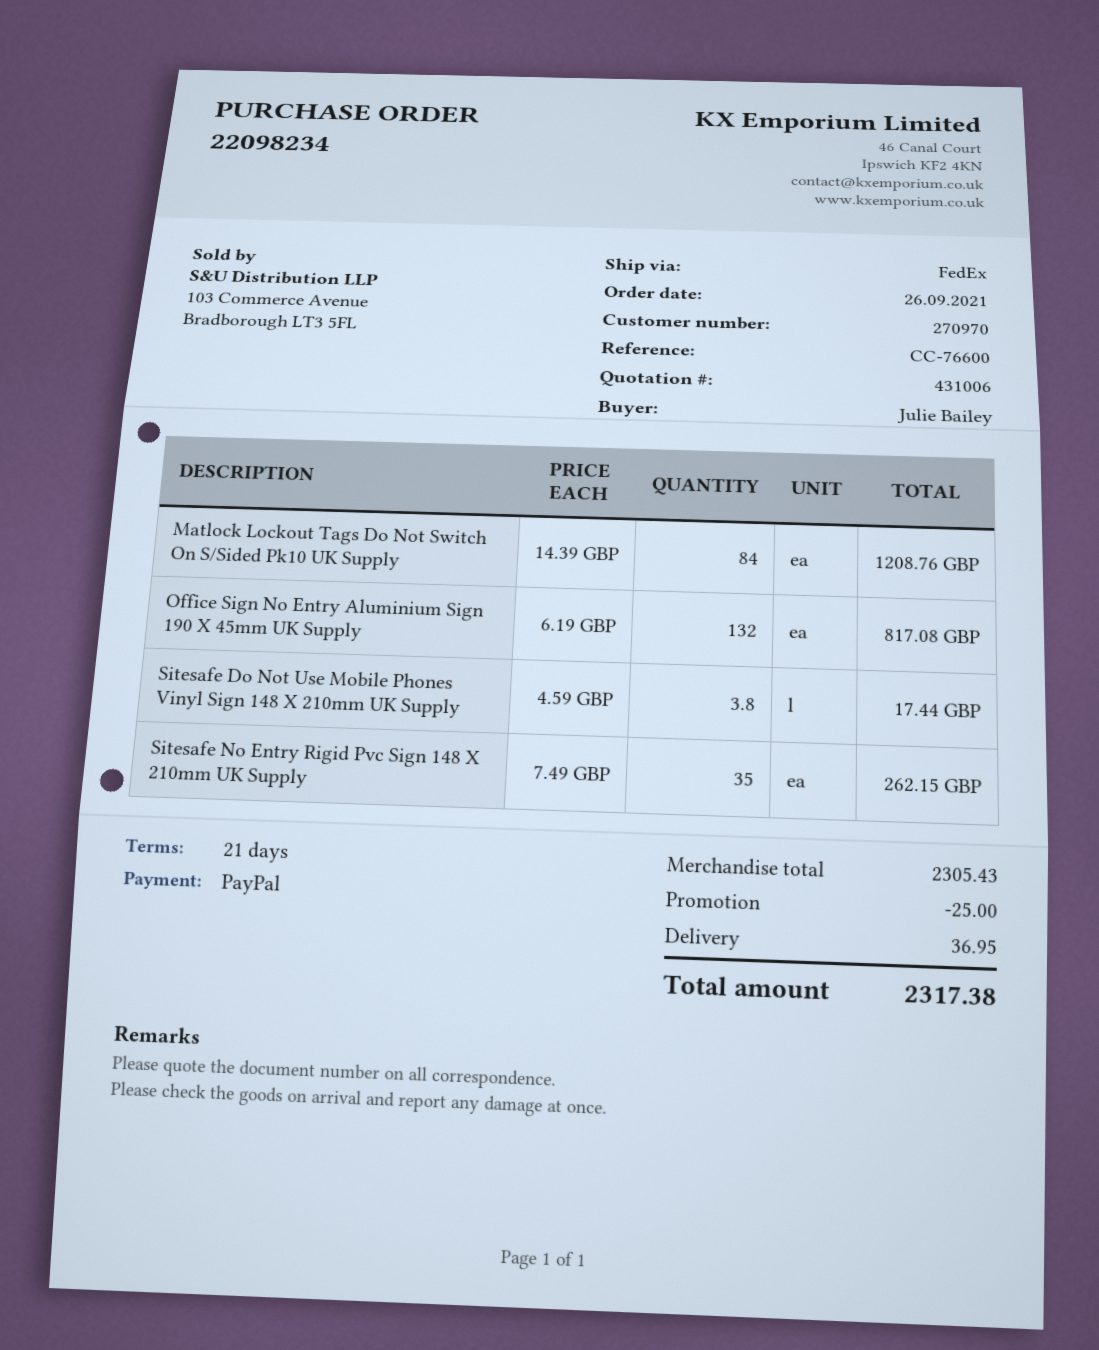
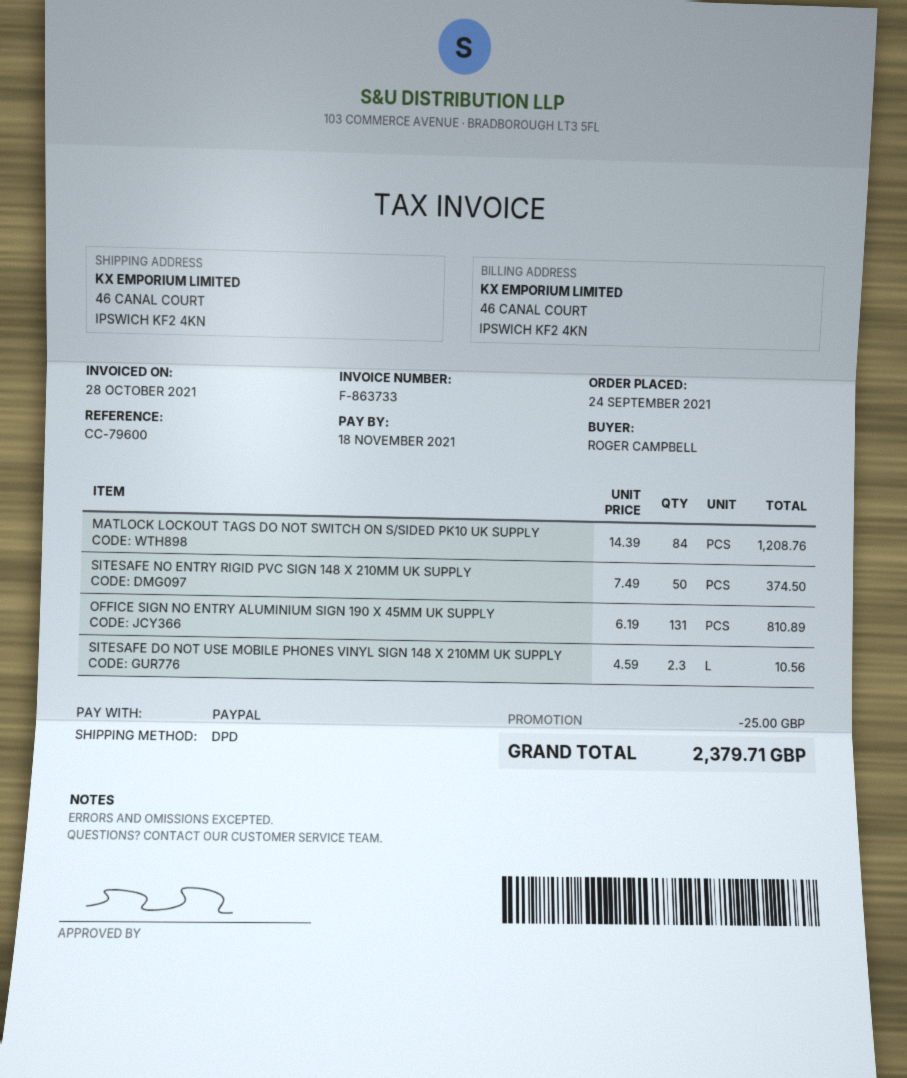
order date: 2021-09-26 -> 2021-09-24
reference: CC-76600 -> CC-79600
ordered by: Julie Bailey -> ROGER CAMPBELL
shipping method: FedEx -> DPD
Office Sign No Entry Aluminium Sign 190 X 45mm UK Supply: 132 x 6.19 = 817.08 -> 131 x 6.19 = 810.89
Sitesafe Do Not Use Mobile Phones Vinyl Sign 148 X 210mm UK Supply: 3.8 x 4.59 = 17.44 -> 2.3 x 4.59 = 10.56
Sitesafe No Entry Rigid Pvc Sign 148 X 210mm UK Supply: 35 x 7.49 = 262.15 -> 50 x 7.49 = 374.50
shipping: 36.95 -> none
total: 2317.38 -> 2379.71

